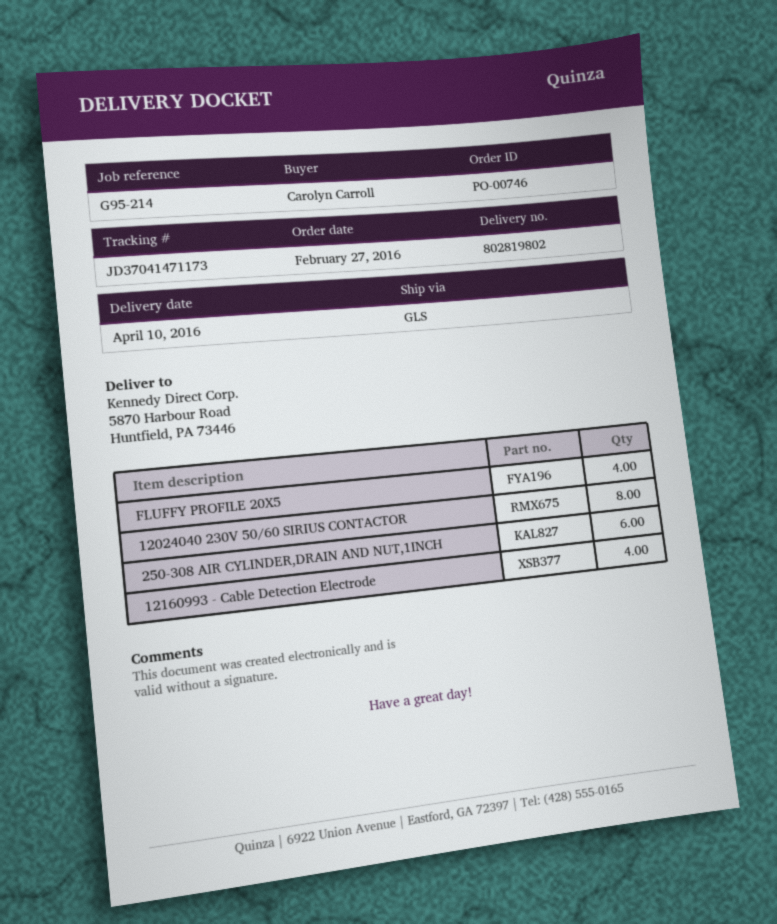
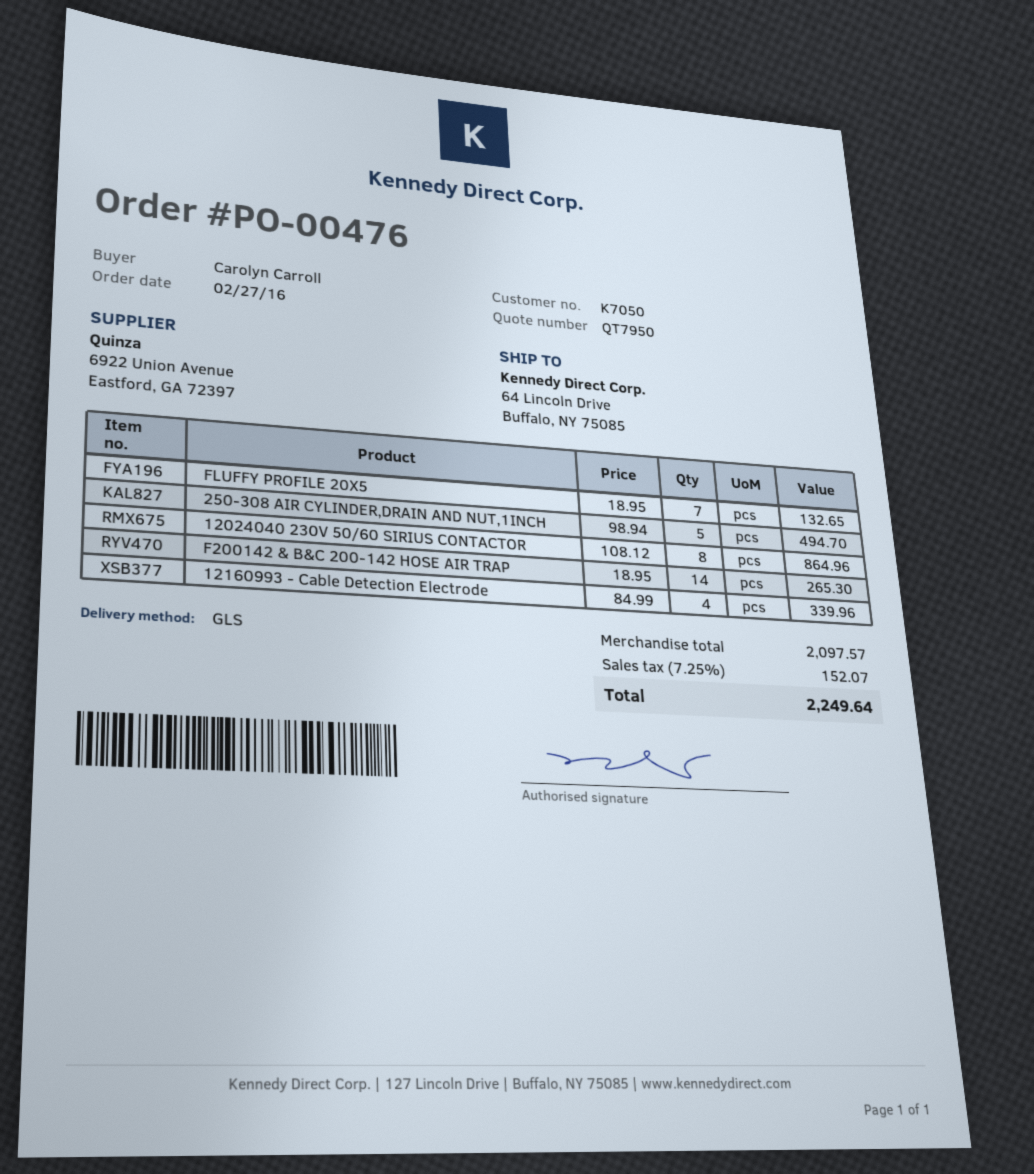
order number: PO-00746 -> PO-00476
ship to: 5870 Harbour Road, Huntfield, PA 73446 -> 64 Lincoln Drive, Buffalo, NY 75085
FLUFFY PROFILE 20X5: 4 -> 7
250-308 AIR CYLINDER,DRAIN AND NUT,1INCH: 6 -> 5
F200142 & B&C 200-142 HOSE AIR TRAP: none -> 14

